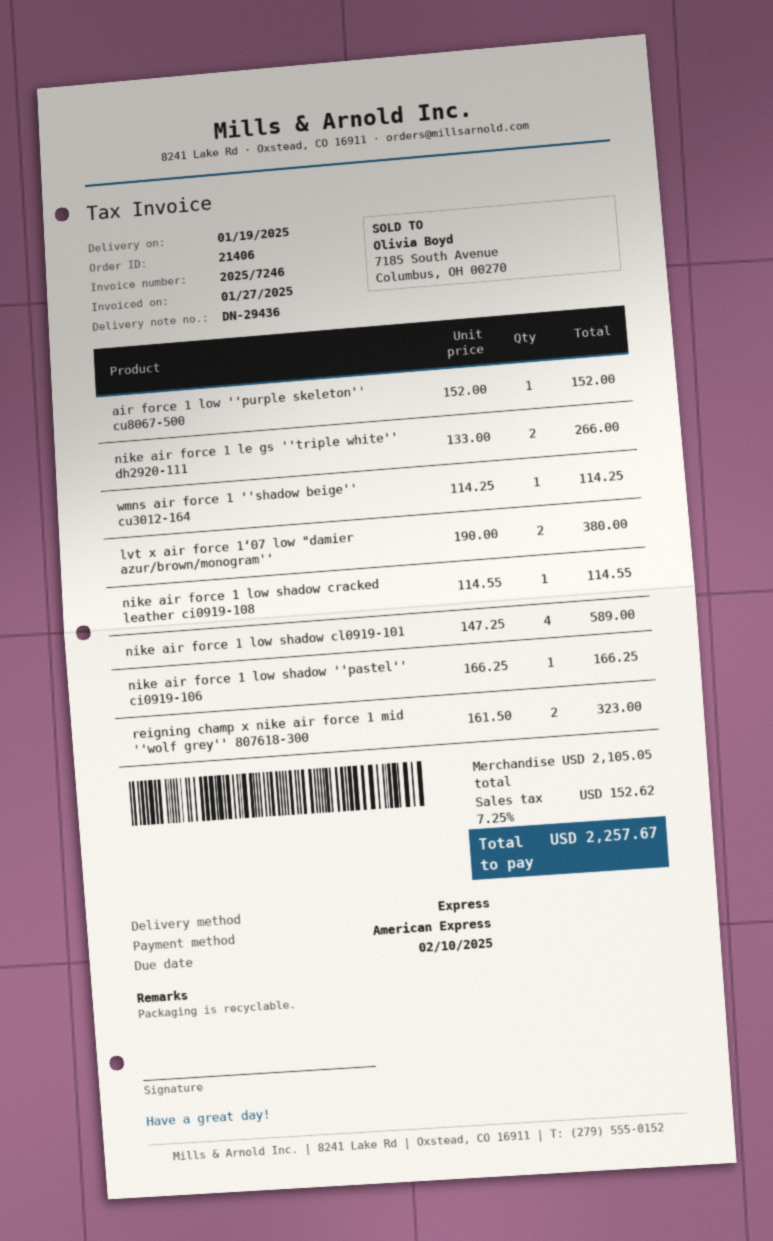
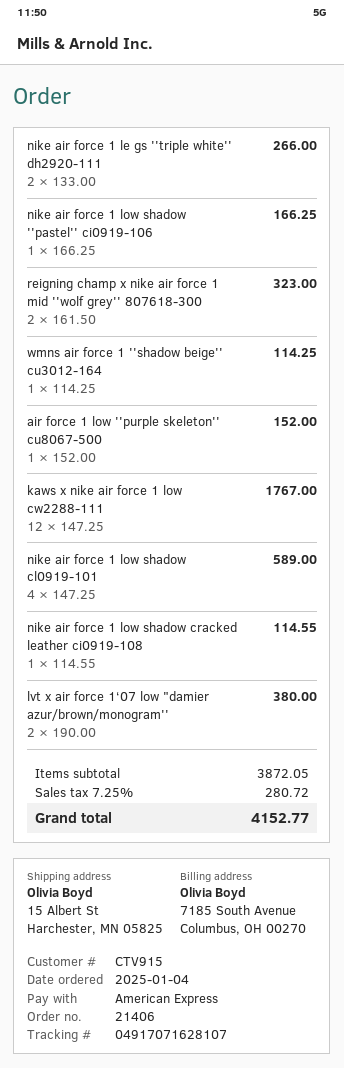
kaws x nike air force 1 low cw2288-111: none -> 12 x 147.25 = 1767.00
subtotal: 2105.05 -> 3872.05
tax: 7.25% = 152.62 -> 7.25% = 280.72
total: 2257.67 -> 4152.77

